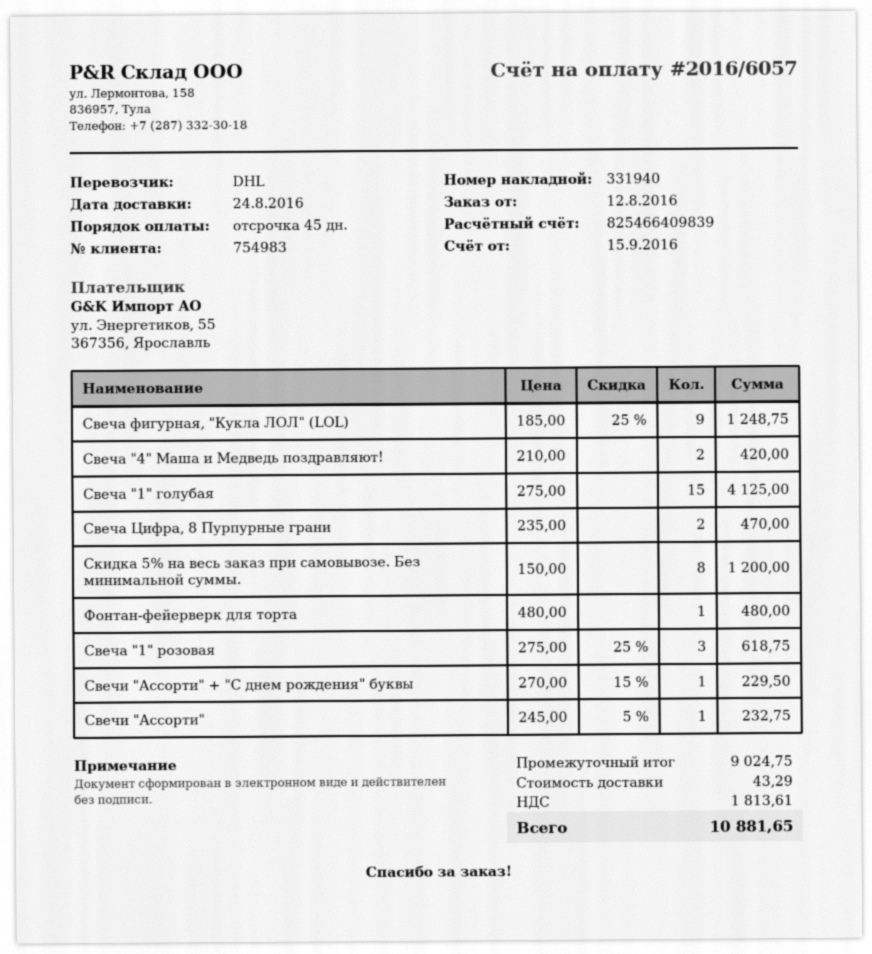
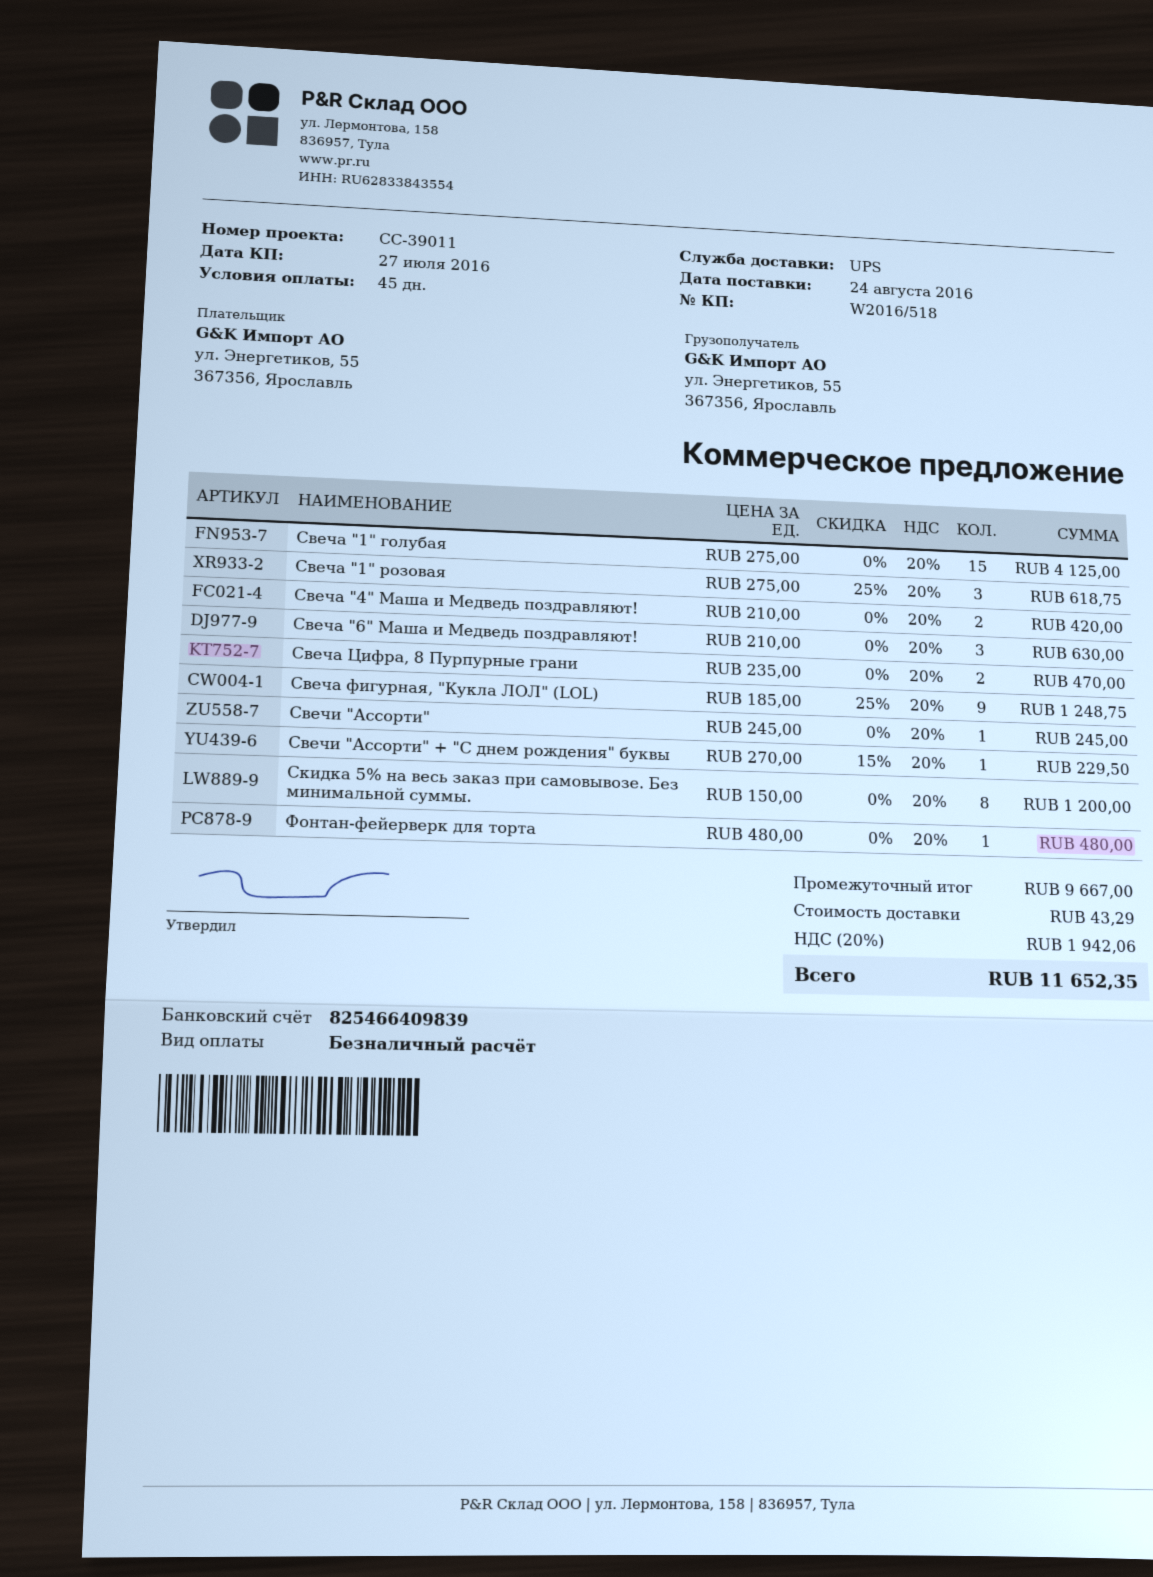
shipping method: DHL -> UPS
Свечи "Ассорти": 1 x 245.00 - 5% = 232.75 -> 1 x 245.00 = 245.00
Свеча "6" Маша и Медведь поздравляют!: none -> 3 x 210.00 = 630.00
subtotal: 9024.75 -> 9667.00
tax: 1813.61 -> 1942.06
total: 10881.65 -> 11652.35

